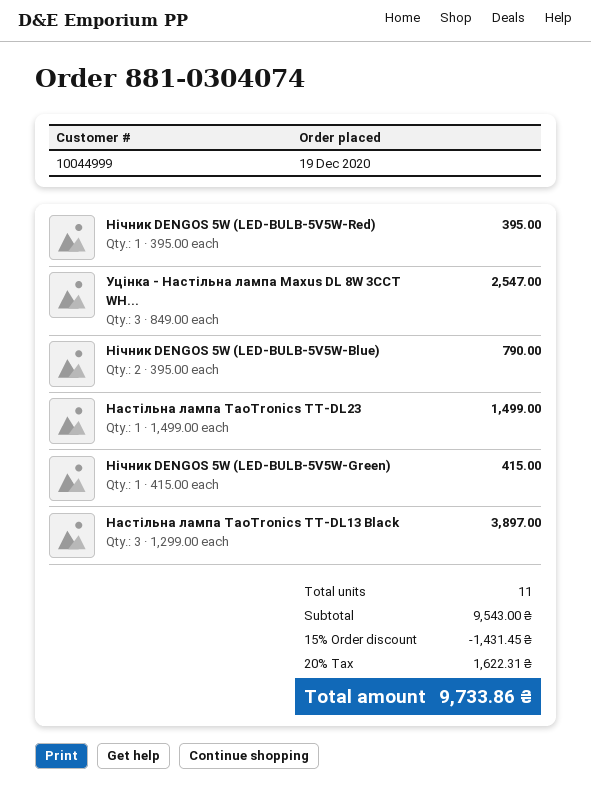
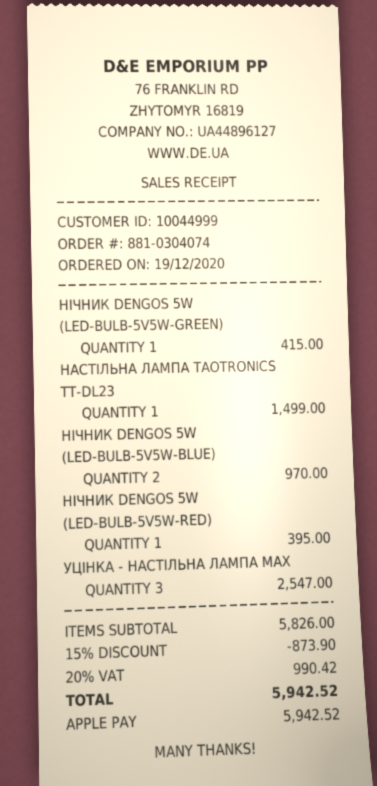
Нічник DENGOS 5W (LED-BULB-5V5W-Blue): 2 for 790.00 -> 2 for 970.00
Настільна лампа TaoTronics TT-DL13 Black: 3 for 3897.00 -> none
subtotal: 9543.00 -> 5826.00
discount: 15% = 1431.45 -> 15% = 873.90
tax: 20% = 1622.31 -> 20% = 990.42
total: 9733.86 -> 5942.52

